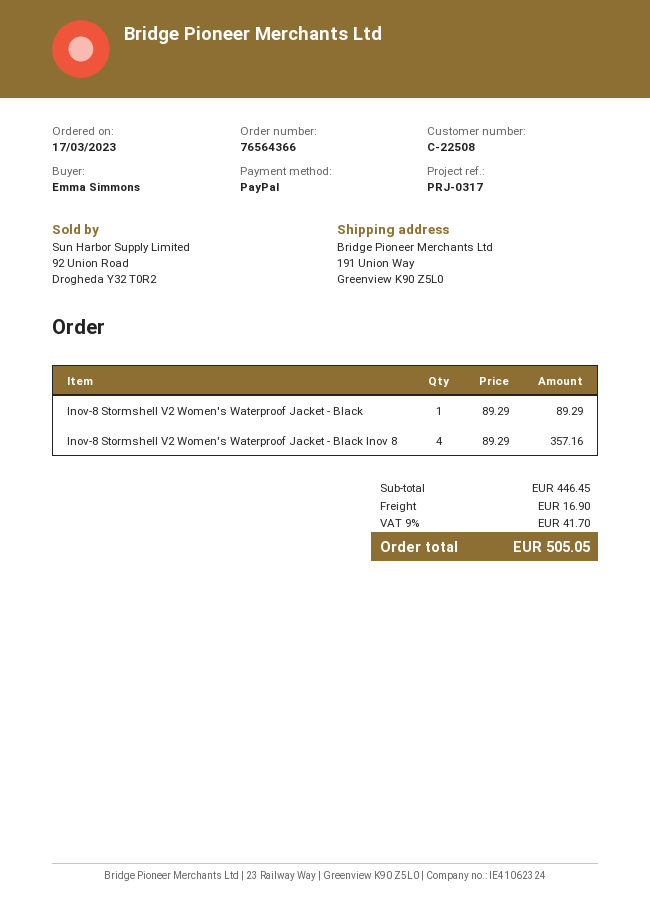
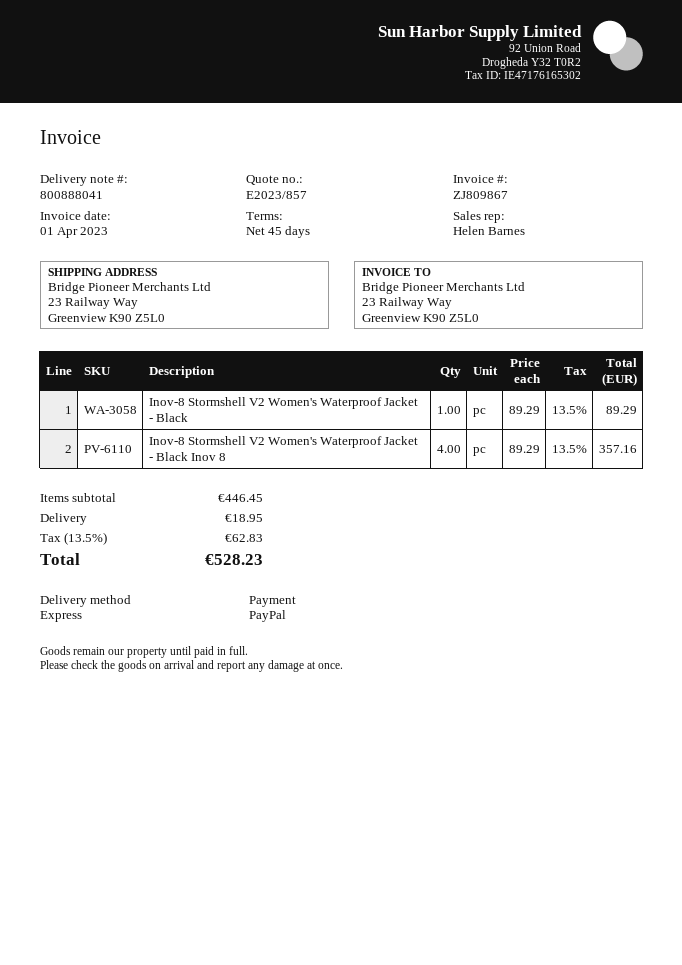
ship to: 191 Union Way, Greenview K90 Z5L0 -> 23 Railway Way, Greenview K90 Z5L0
shipping: 16.90 -> 18.95
tax: 9% = 41.70 -> 13.5% = 62.83
total: 505.05 -> 528.23

